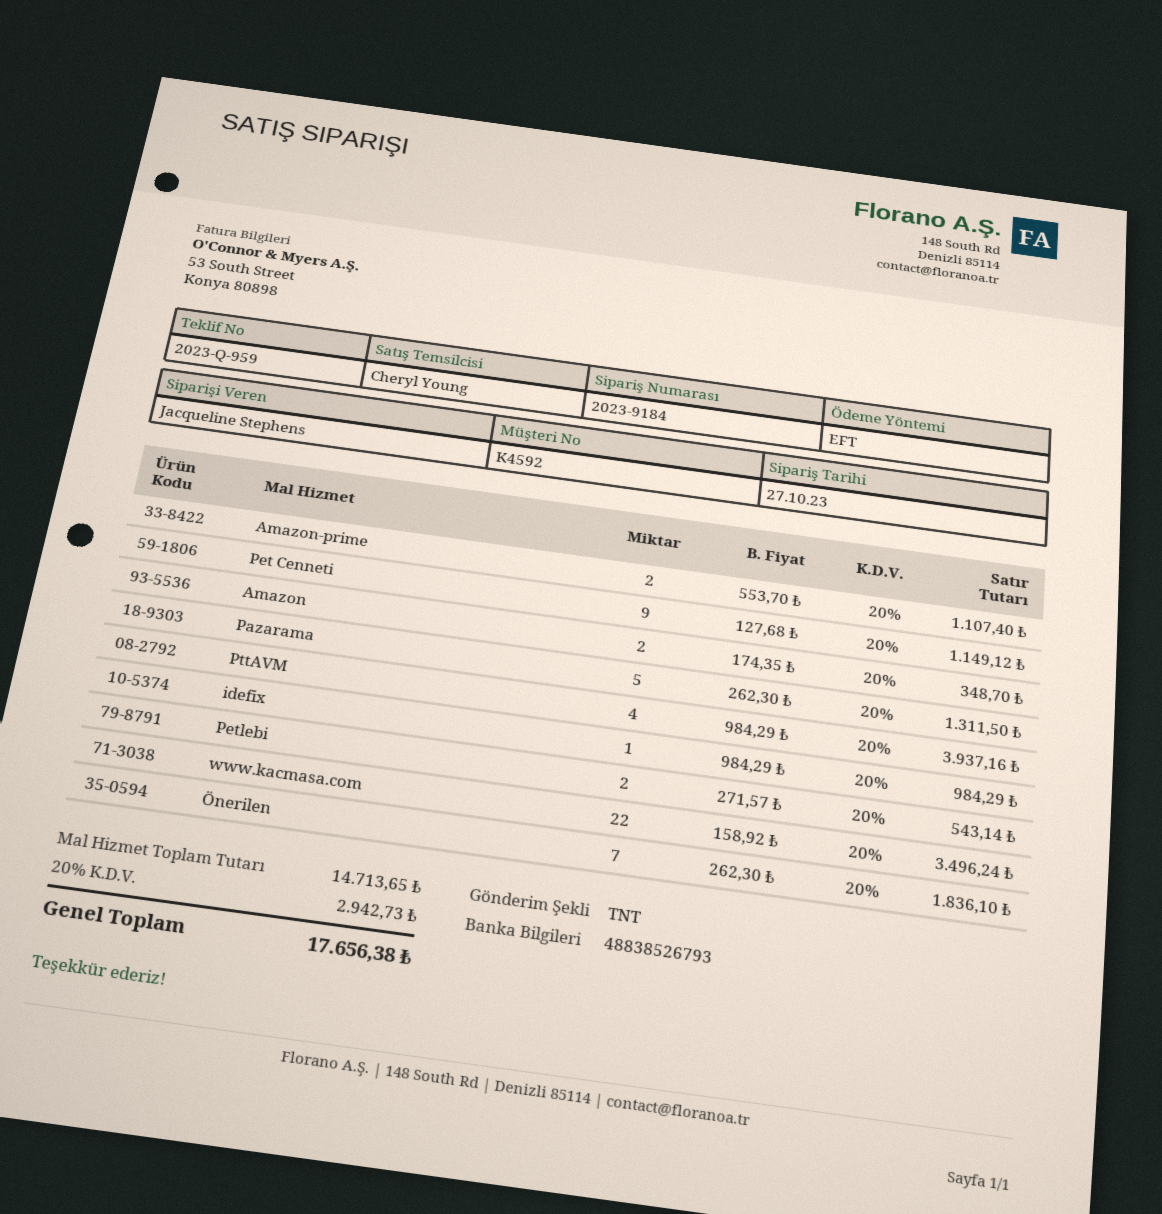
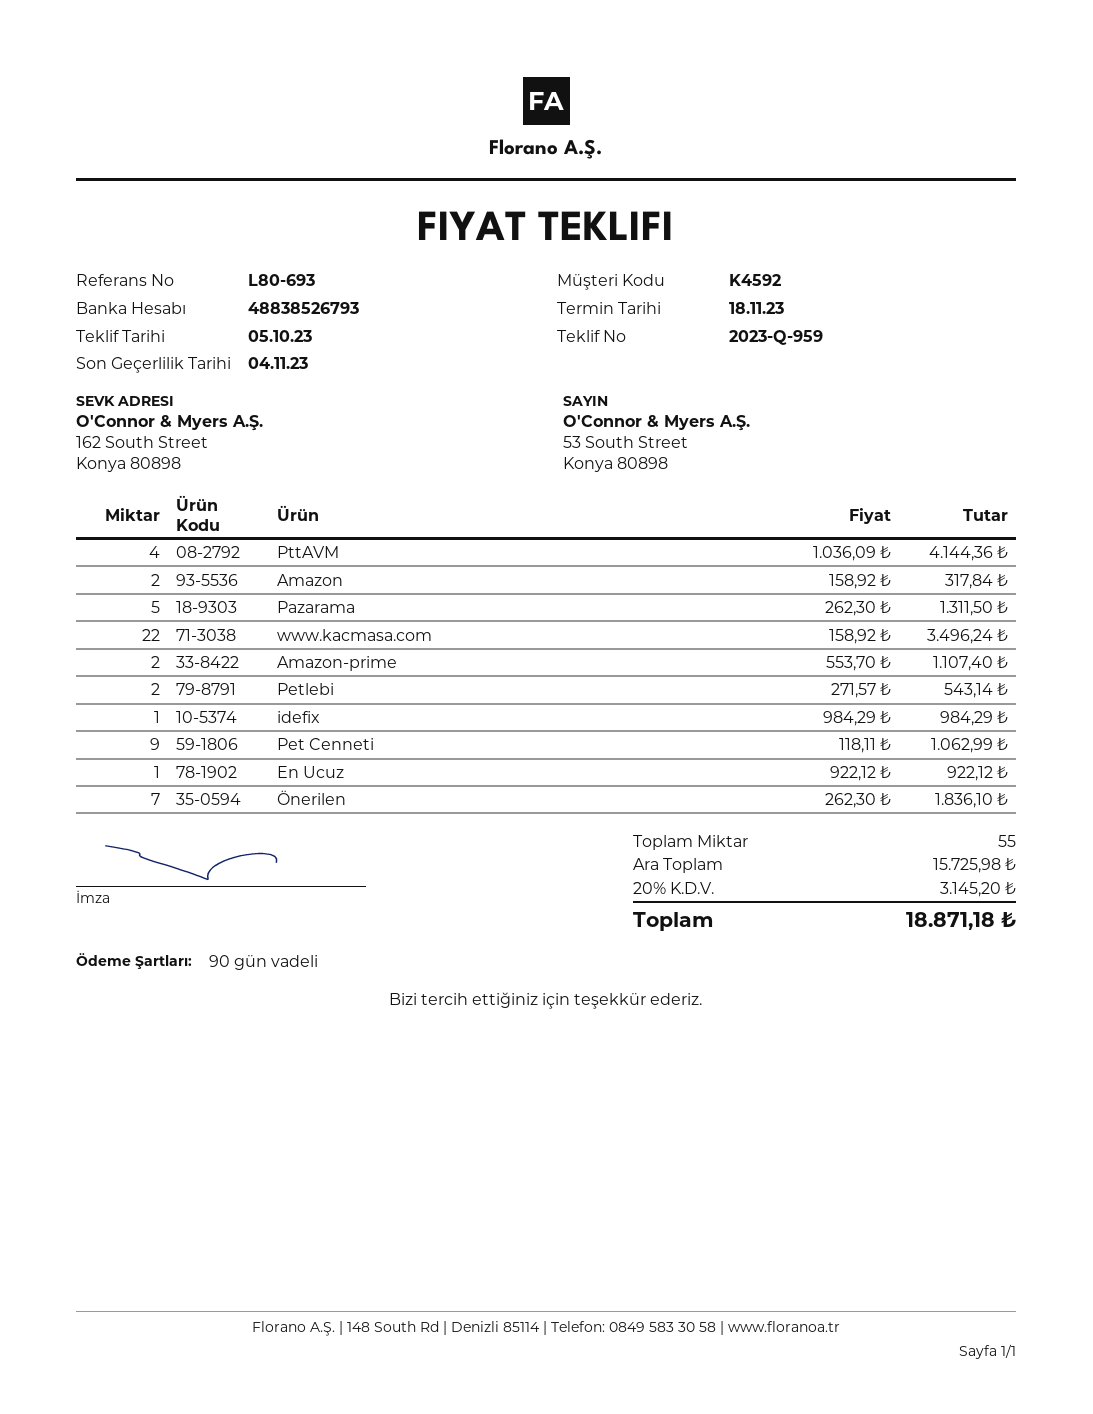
Pet Cenneti: 9 x 127.68 = 1149.12 -> 9 x 118.11 = 1062.99
Amazon: 2 x 174.35 = 348.70 -> 2 x 158.92 = 317.84
PttAVM: 4 x 984.29 = 3937.16 -> 4 x 1036.09 = 4144.36
En Ucuz: none -> 1 x 922.12 = 922.12
subtotal: 14713.65 -> 15725.98
tax: 20% = 2942.73 -> 20% = 3145.20
total: 17656.38 -> 18871.18

